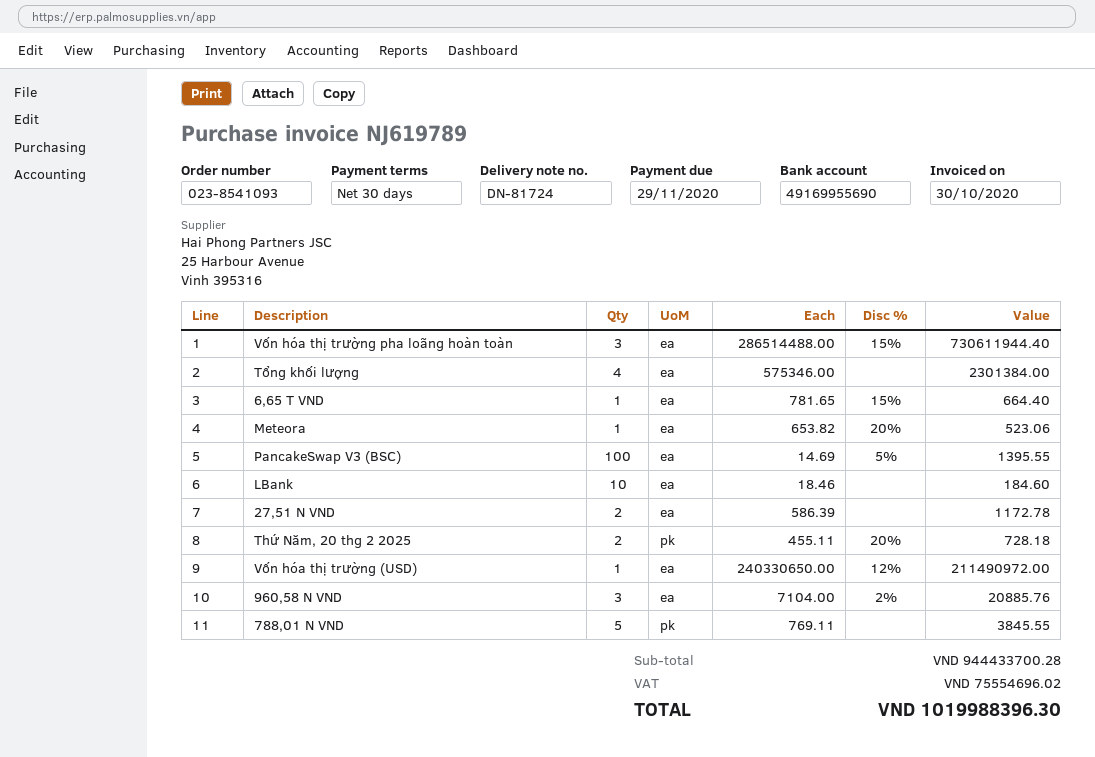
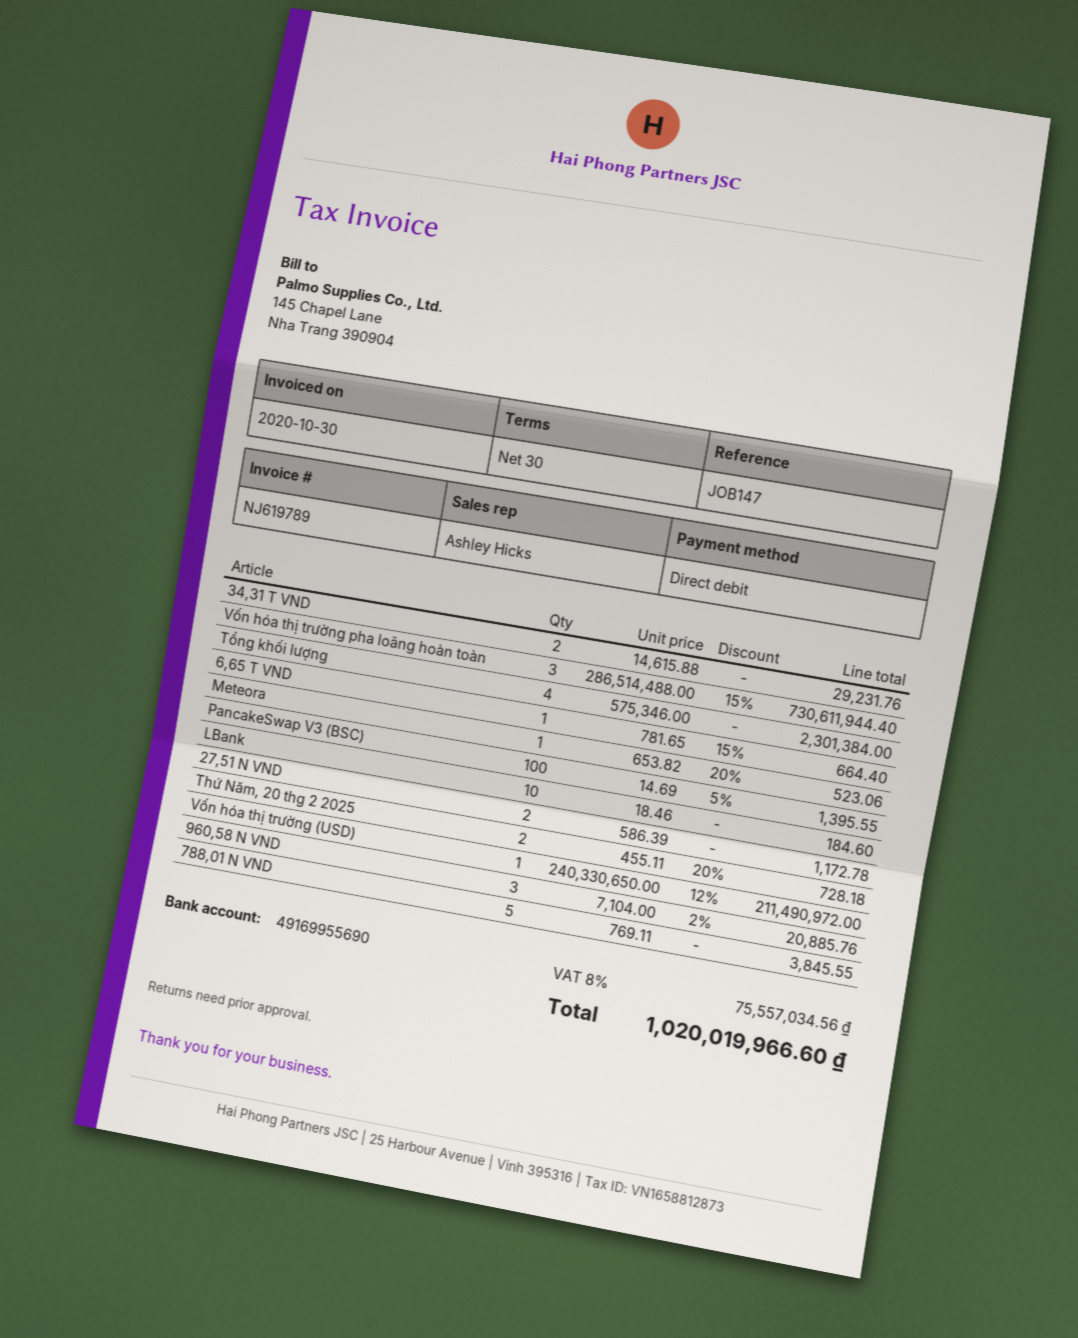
34,31 T VND: none -> 2 x 14615.88 = 29231.76
tax: 75554696.02 -> 75557034.56
total: 1019988396.30 -> 1020019966.60

